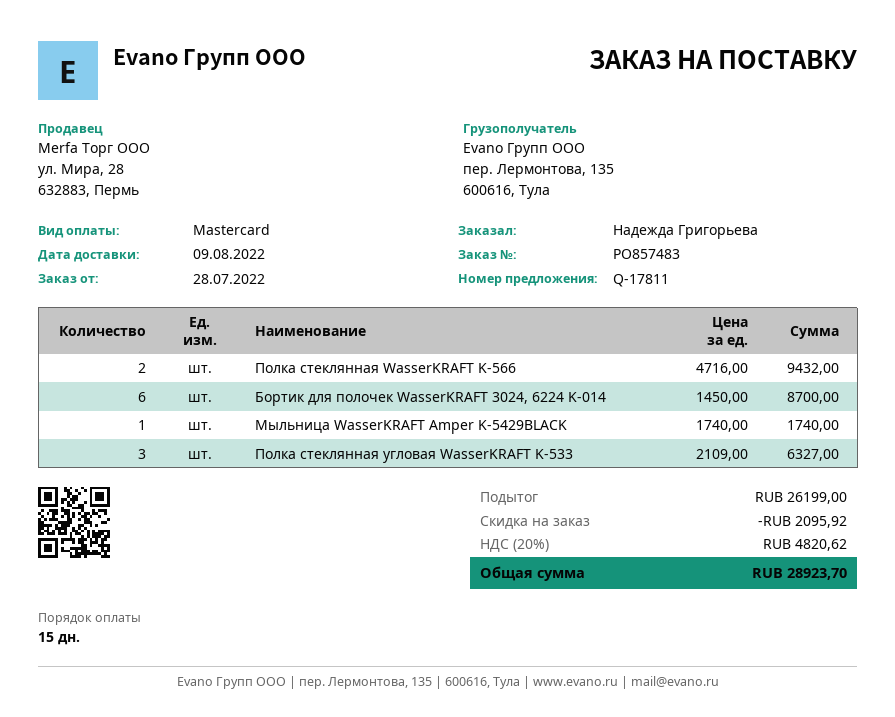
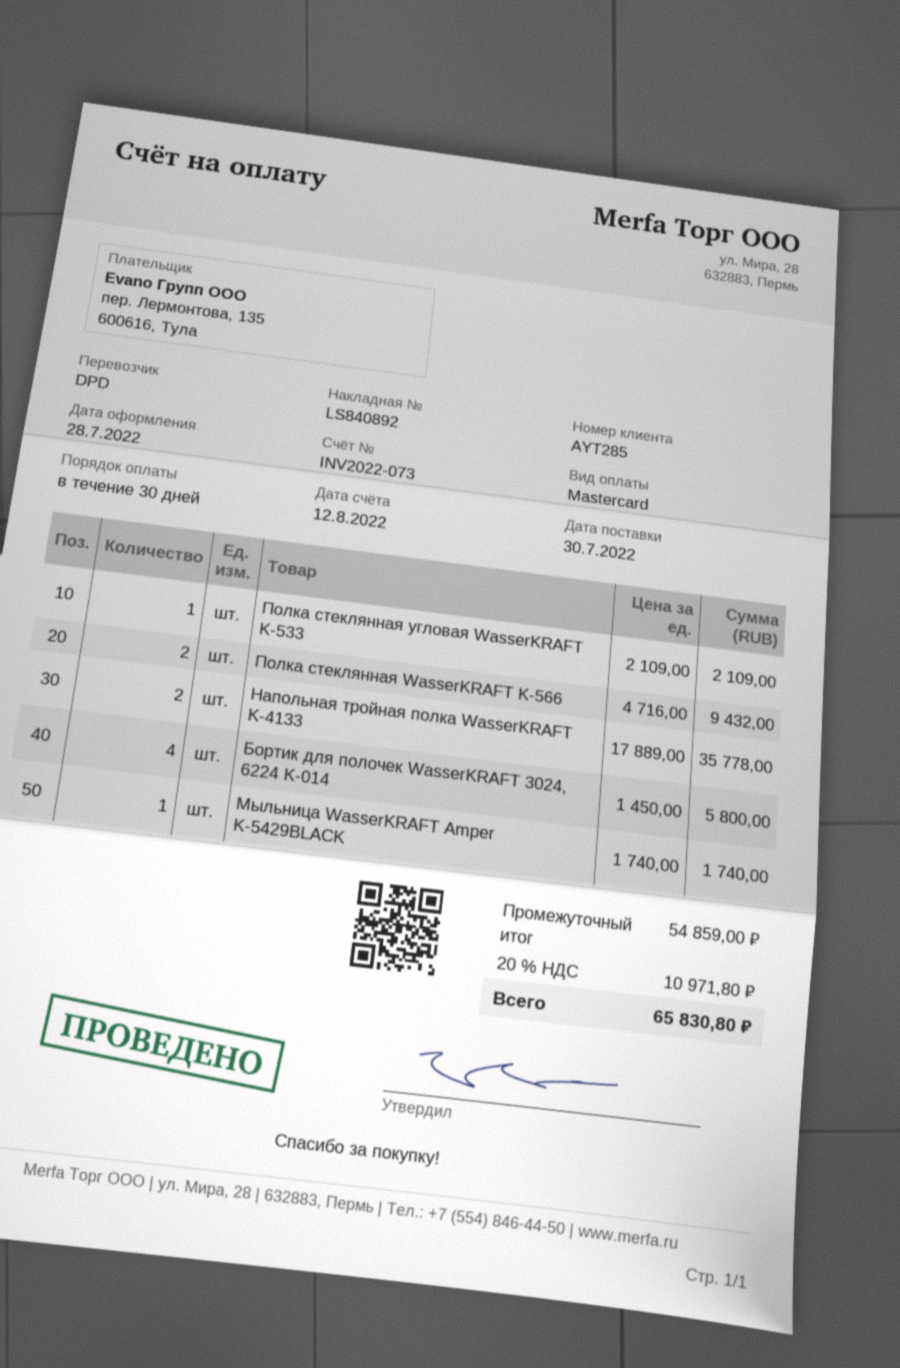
delivery date: 2022-08-09 -> 2022-07-30
payment terms: 15 days -> 30 days
Бортик для полочек WasserKRAFT 3024, 6224 K-014: 6 x 1450.00 = 8700.00 -> 4 x 1450.00 = 5800.00
Полка стеклянная угловая WasserKRAFT K-533: 3 x 2109.00 = 6327.00 -> 1 x 2109.00 = 2109.00
Напольная тройная полка WasserKRAFT K-4133: none -> 2 x 17889.00 = 35778.00
subtotal: 26199.00 -> 54859.00
discount: 2095.92 -> none
tax: 20% = 4820.62 -> 20% = 10971.80
total: 28923.70 -> 65830.80

